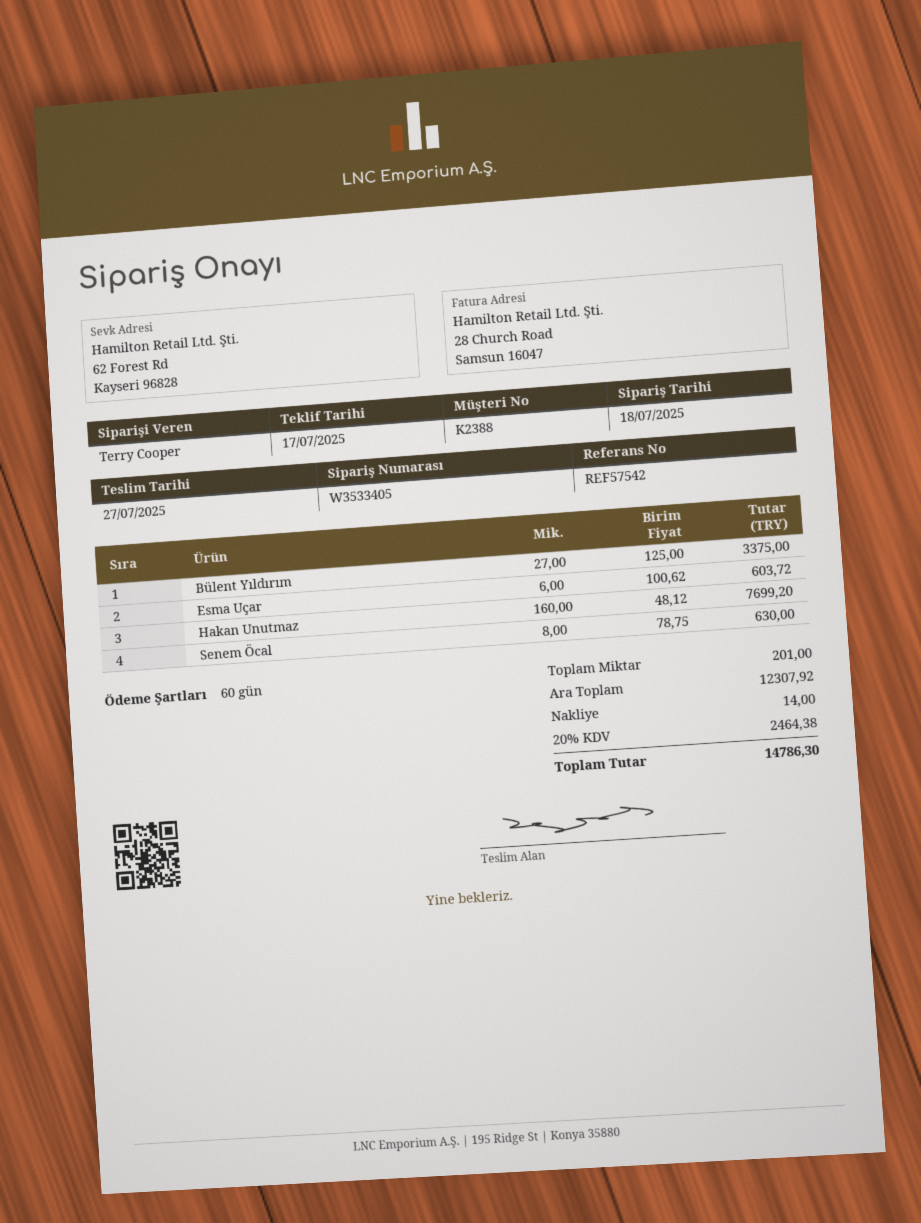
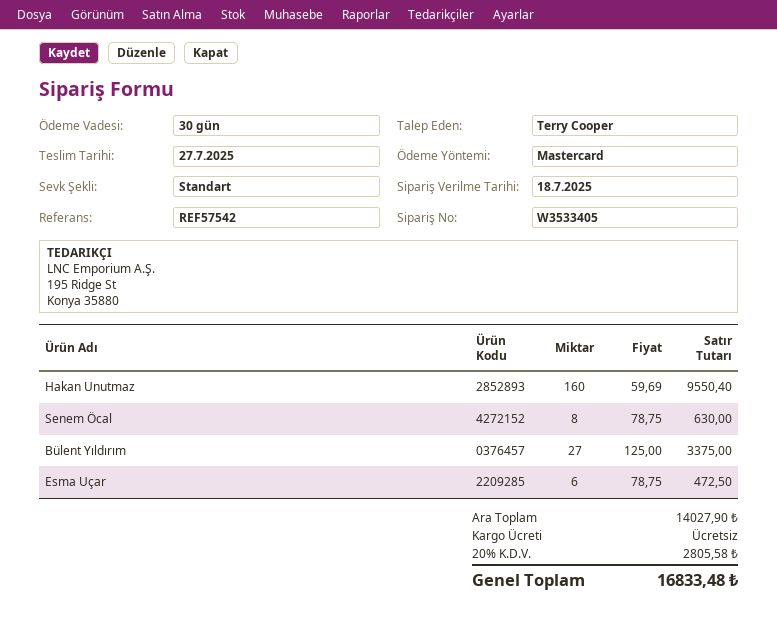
payment terms: 60 days -> 30 days
Esma Uçar: 6 x 100.62 = 603.72 -> 6 x 78.75 = 472.50
Hakan Unutmaz: 160 x 48.12 = 7699.20 -> 160 x 59.69 = 9550.40
subtotal: 12307.92 -> 14027.90
shipping: 14.00 -> 0.00
tax: 20% = 2464.38 -> 20% = 2805.58
total: 14786.30 -> 16833.48

